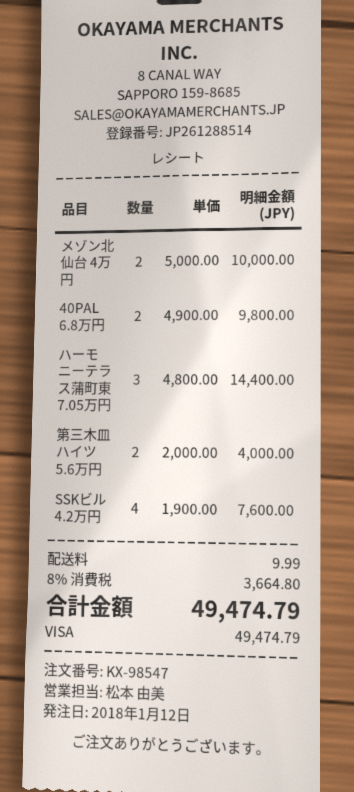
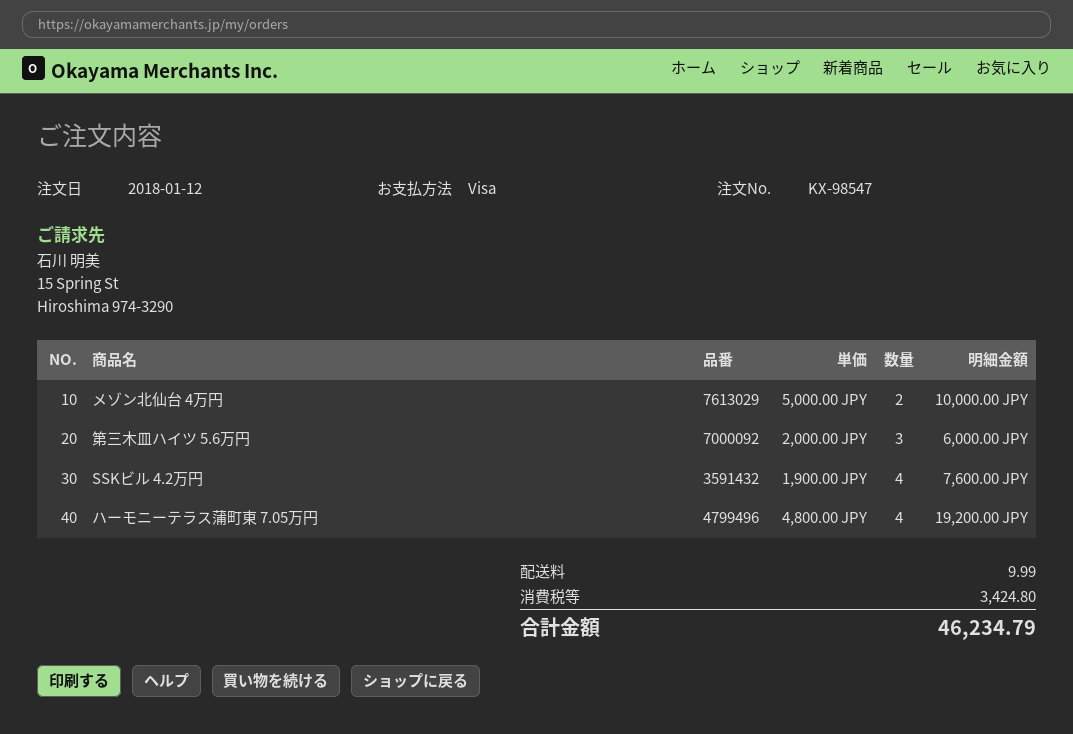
40PAL 6.8万円: 2 x 4900.00 = 9800.00 -> none
ハーモニーテラス蒲町東 7.05万円: 3 x 4800.00 = 14400.00 -> 4 x 4800.00 = 19200.00
第三木皿ハイツ 5.6万円: 2 x 2000.00 = 4000.00 -> 3 x 2000.00 = 6000.00
tax: 3664.80 -> 3424.80
total: 49474.79 -> 46234.79

